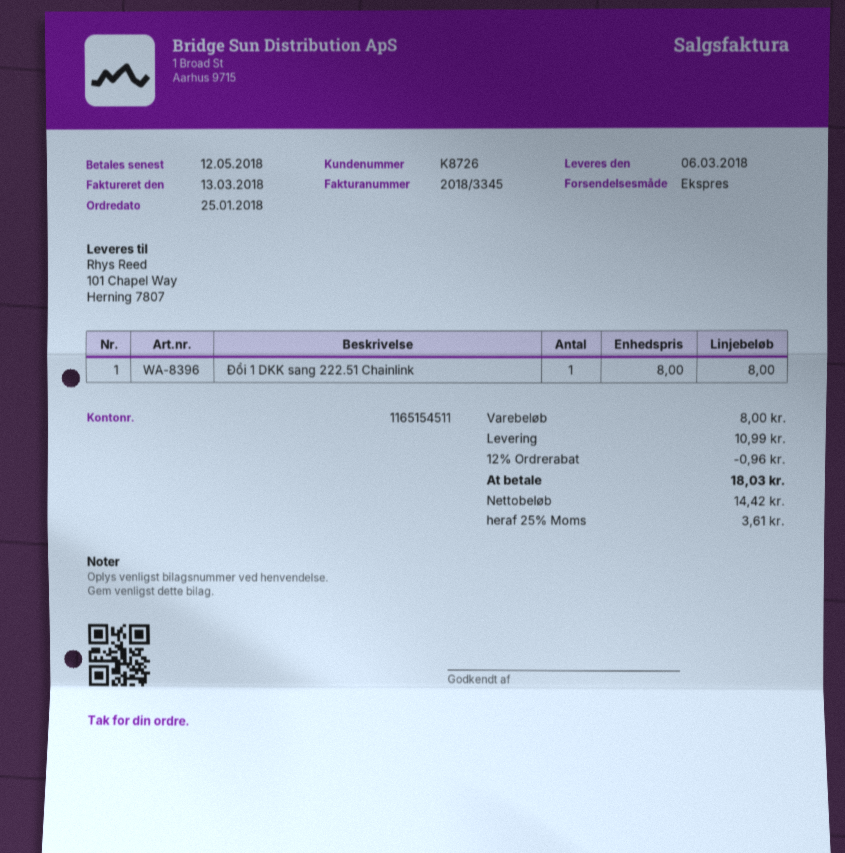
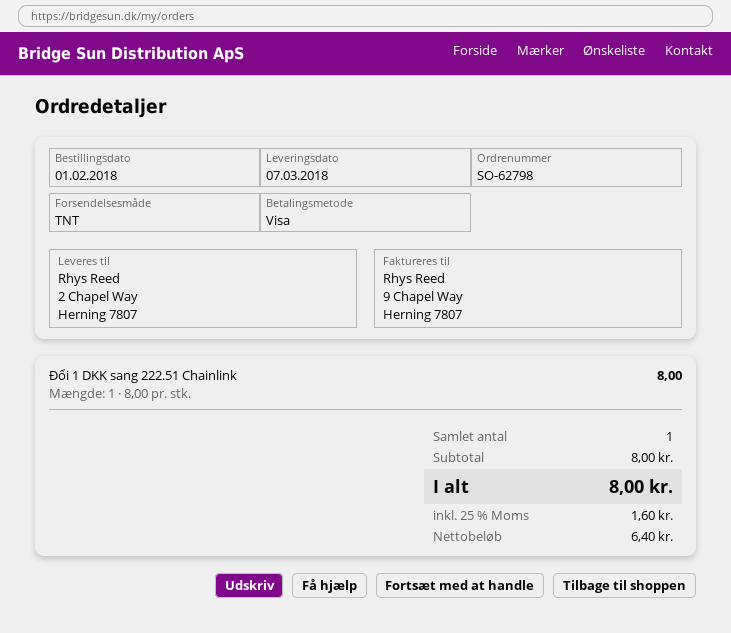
order date: 2018-01-25 -> 2018-02-01
delivery date: 2018-03-06 -> 2018-03-07
shipping method: express -> TNT
ship to: 101 Chapel Way, Herning 7807 -> 2 Chapel Way, Herning 7807
discount: 12% = 0.96 -> none
shipping: 10.99 -> none
net: 14.42 -> 6.40
tax: 25% = 3.61 -> 25% = 1.60
total: 18.03 -> 8.00

